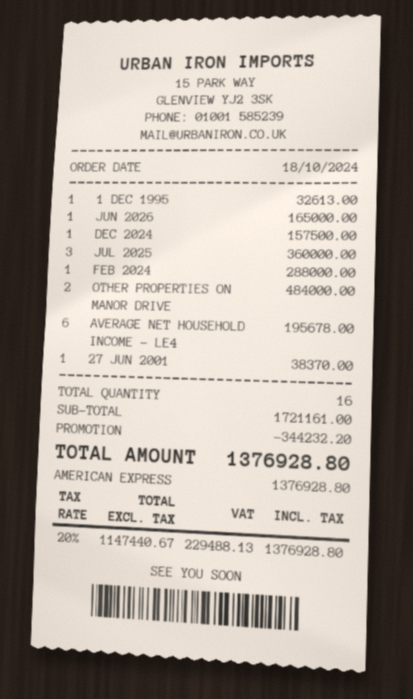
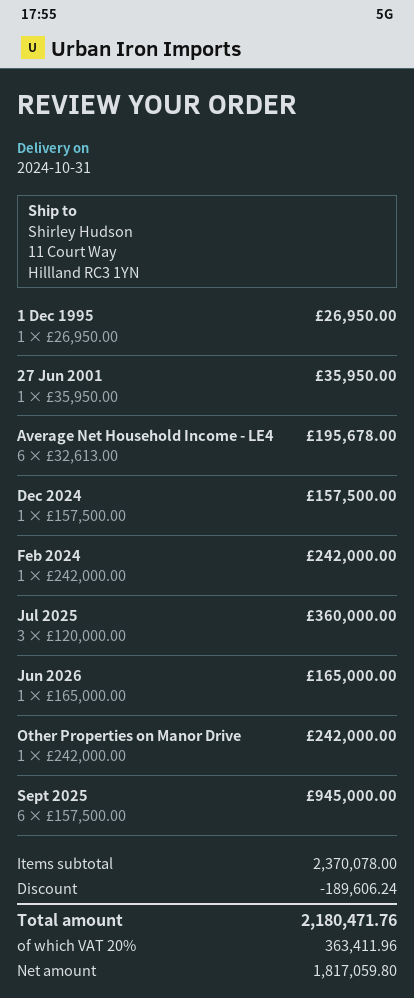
1 DEC 1995: 1 for 32613.00 -> 1 for 26950.00
FEB 2024: 1 for 288000.00 -> 1 for 242000.00
OTHER PROPERTIES ON MANOR DRIVE: 2 for 484000.00 -> 1 for 242000.00
27 JUN 2001: 1 for 38370.00 -> 1 for 35950.00
Sept 2025: none -> 6 for 945000.00
subtotal: 1721161.00 -> 2370078.00
discount: 344232.20 -> 189606.24
net: 1147440.67 -> 1817059.80
tax: 20% = 229488.13 -> 20% = 363411.96
total: 1376928.80 -> 2180471.76

